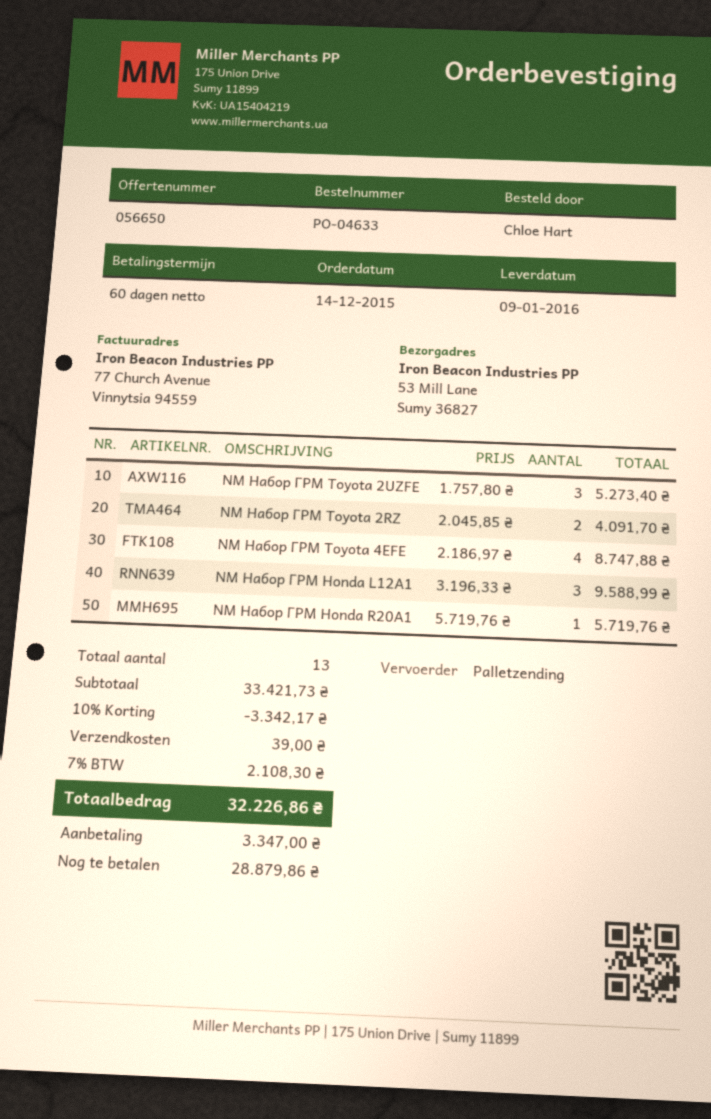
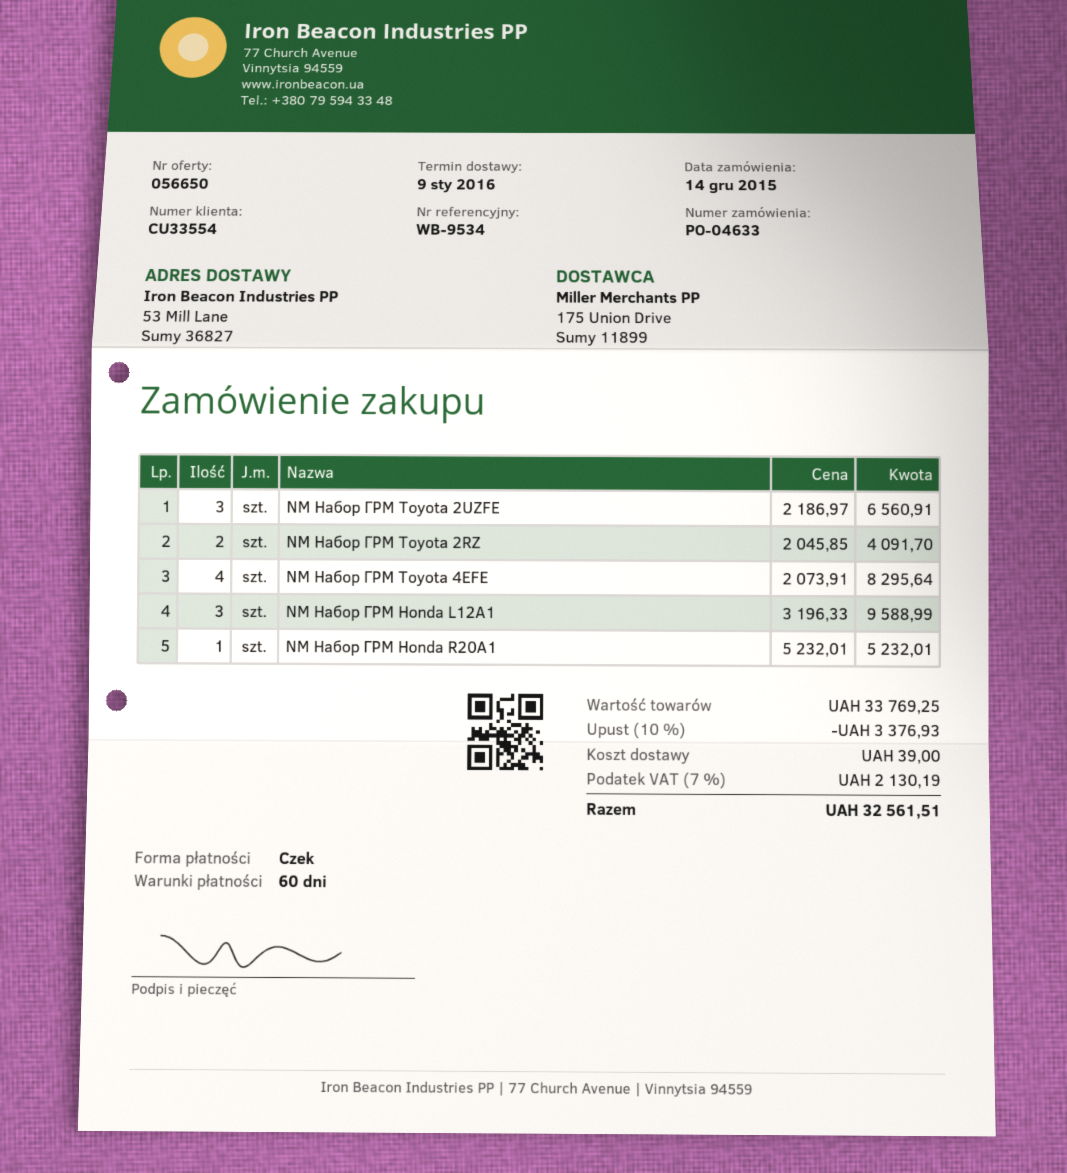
NM Набор ГРМ Toyota 2UZFE: 3 x 1757.80 = 5273.40 -> 3 x 2186.97 = 6560.91
NM Набор ГРМ Toyota 4EFE: 4 x 2186.97 = 8747.88 -> 4 x 2073.91 = 8295.64
NM Набор ГРМ Honda R20A1: 1 x 5719.76 = 5719.76 -> 1 x 5232.01 = 5232.01
subtotal: 33421.73 -> 33769.25
discount: 10% = 3342.17 -> 10% = 3376.93
tax: 7% = 2108.30 -> 7% = 2130.19
total: 32226.86 -> 32561.51

